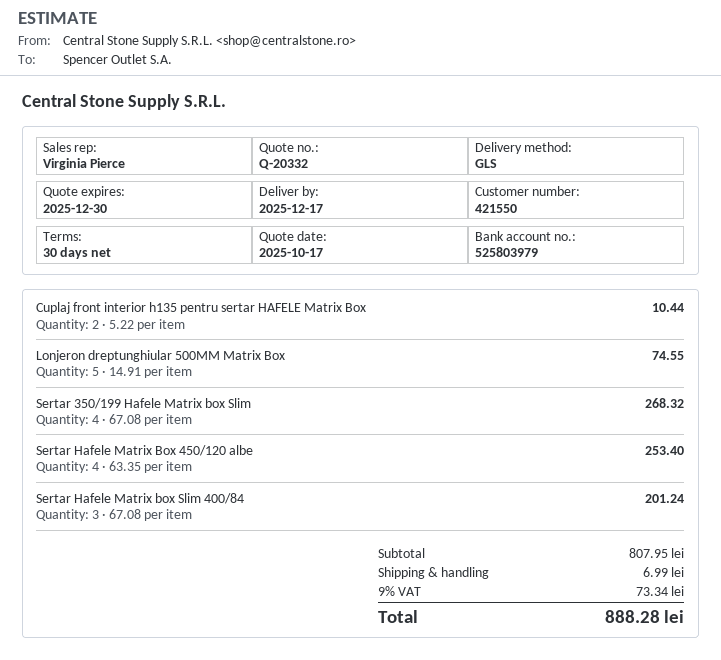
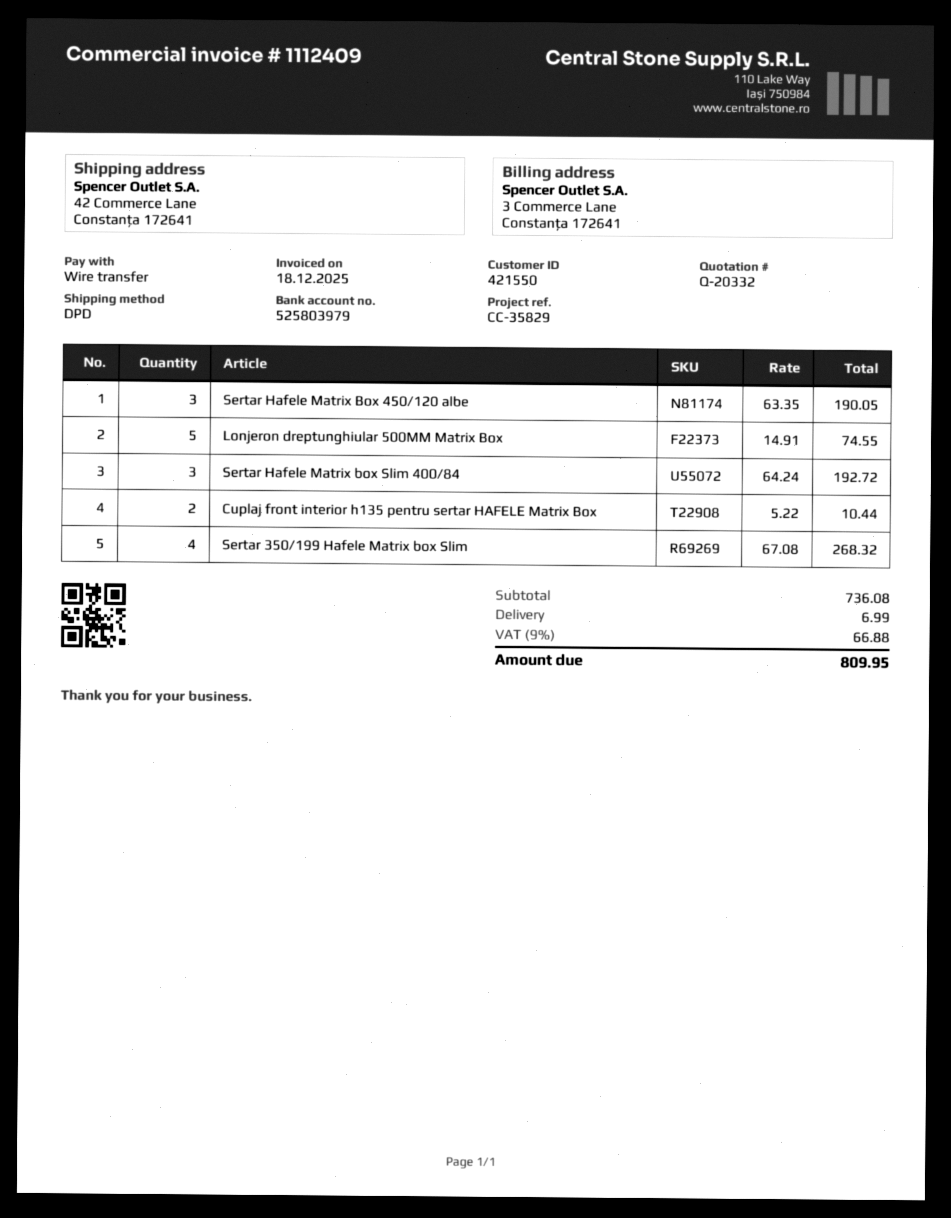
shipping method: GLS -> DPD
Sertar Hafele Matrix Box 450/120 albe: 4 x 63.35 = 253.40 -> 3 x 63.35 = 190.05
Sertar Hafele Matrix box Slim 400/84: 3 x 67.08 = 201.24 -> 3 x 64.24 = 192.72
subtotal: 807.95 -> 736.08
tax: 9% = 73.34 -> 9% = 66.88
total: 888.28 -> 809.95

